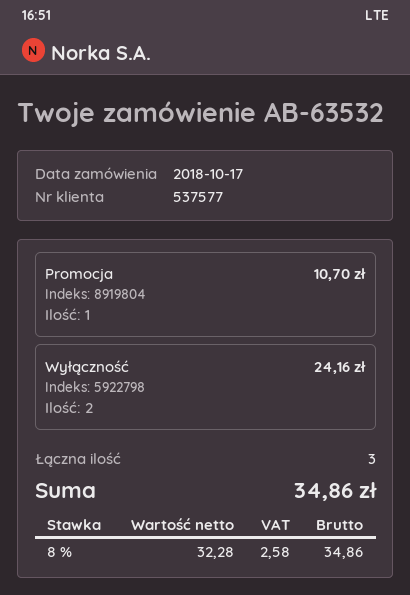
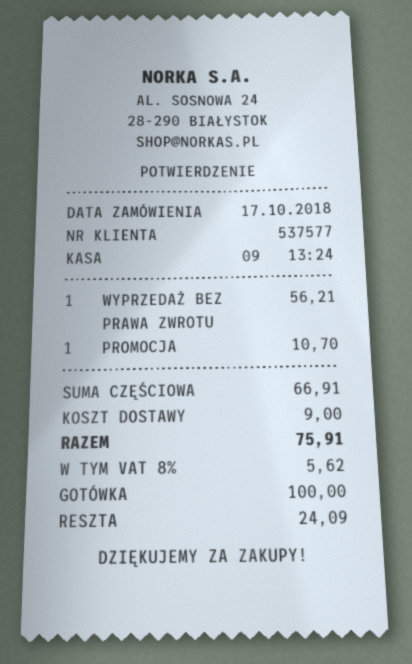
Wyłączność: 2 for 24.16 -> none
WYPRZEDAŻ BEZ PRAWA ZWROTU: none -> 1 for 56.21
shipping: none -> 9.00
tax: 8% = 2.58 -> 8% = 5.62
total: 34.86 -> 75.91

